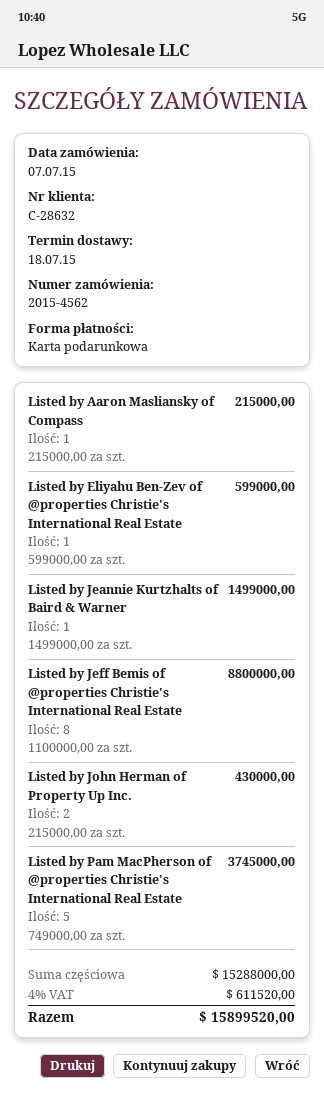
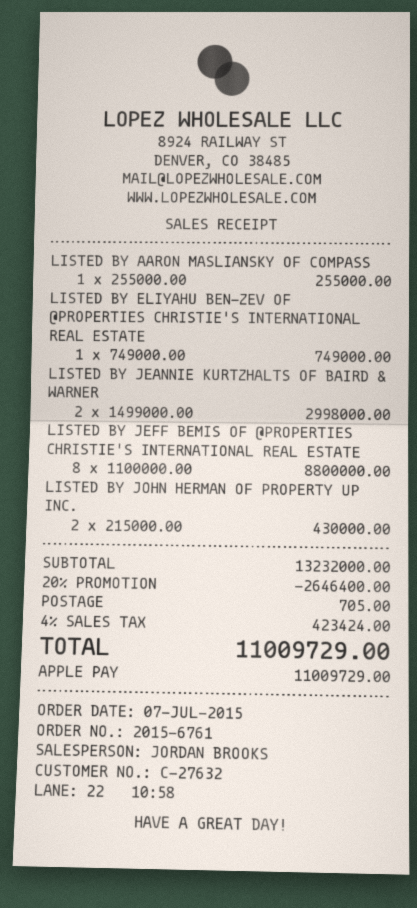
order number: 2015-4562 -> 2015-6761
customer number: C-28632 -> C-27632
payment method: gift card -> Apple Pay
Listed by Aaron Masliansky of Compass: 1 x 215000.00 = 215000.00 -> 1 x 255000.00 = 255000.00
Listed by Eliyahu Ben-Zev of @properties Christie's International Real Estate: 1 x 599000.00 = 599000.00 -> 1 x 749000.00 = 749000.00
Listed by Jeannie Kurtzhalts of Baird & Warner: 1 x 1499000.00 = 1499000.00 -> 2 x 1499000.00 = 2998000.00
Listed by Pam MacPherson of @properties Christie's International Real Estate: 5 x 749000.00 = 3745000.00 -> none
subtotal: 15288000.00 -> 13232000.00
discount: none -> 20% = 2646400.00
shipping: none -> 705.00
tax: 4% = 611520.00 -> 4% = 423424.00
total: 15899520.00 -> 11009729.00

